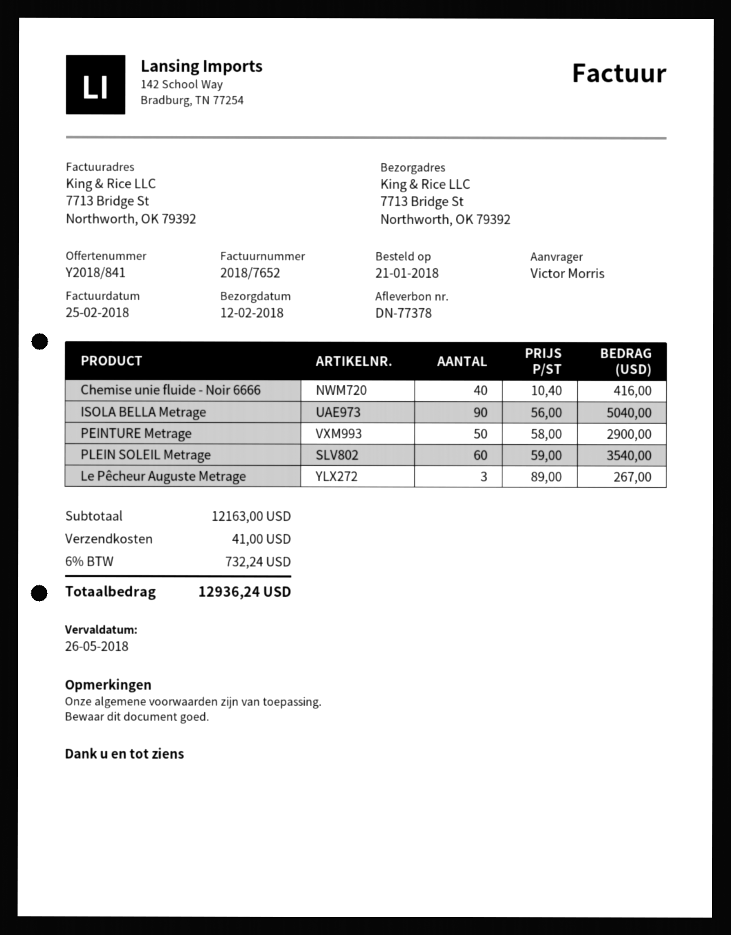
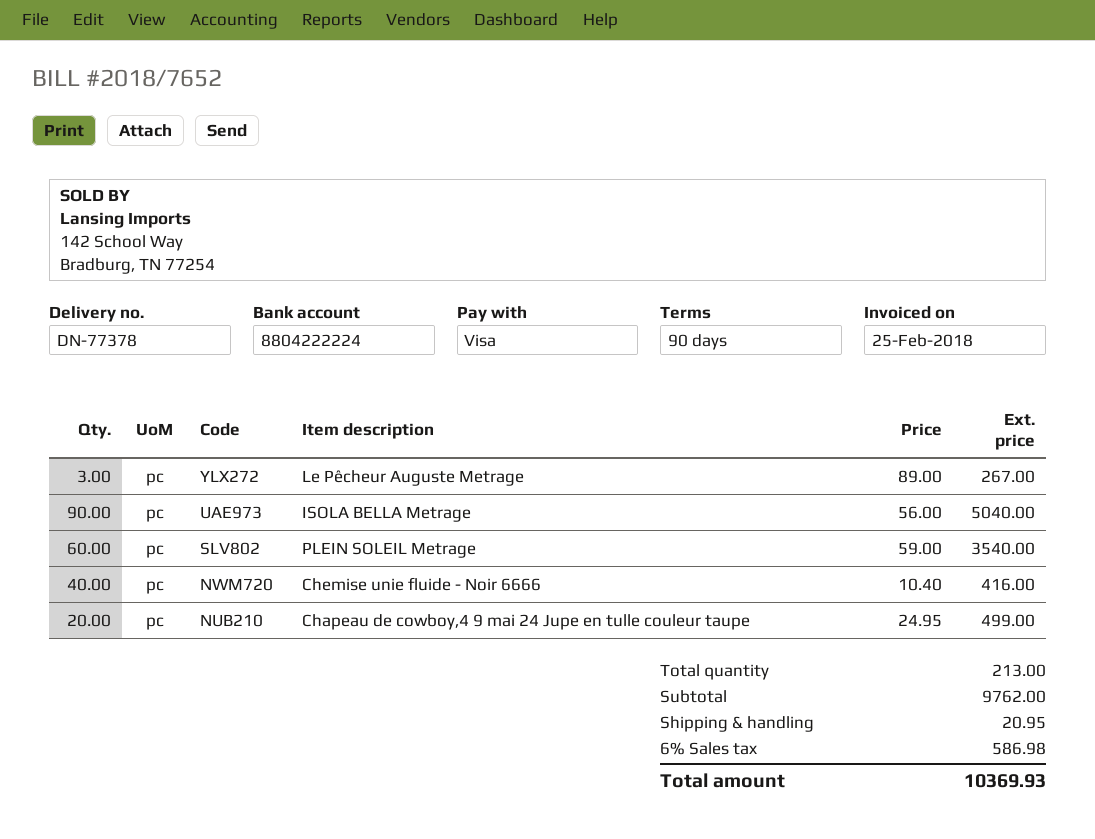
PEINTURE Metrage: 50 x 58.00 = 2900.00 -> none
Chapeau de cowboy,4 9 mai 24 Jupe en tulle couleur taupe: none -> 20 x 24.95 = 499.00
subtotal: 12163.00 -> 9762.00
shipping: 41.00 -> 20.95
tax: 6% = 732.24 -> 6% = 586.98
total: 12936.24 -> 10369.93

